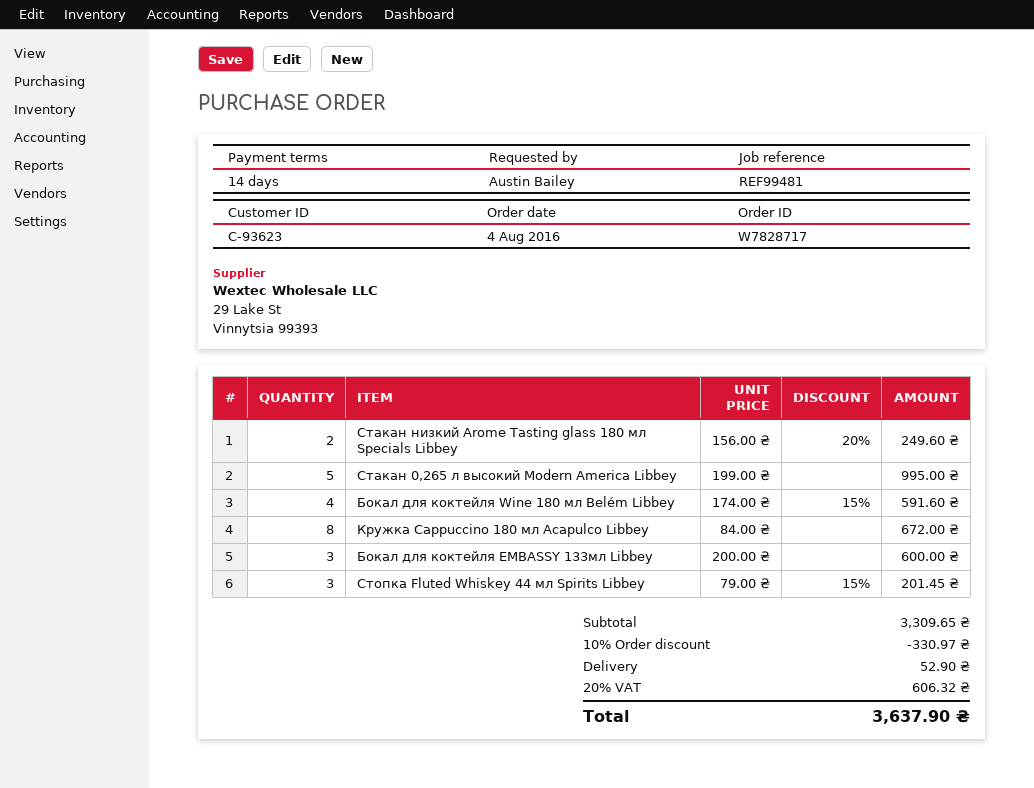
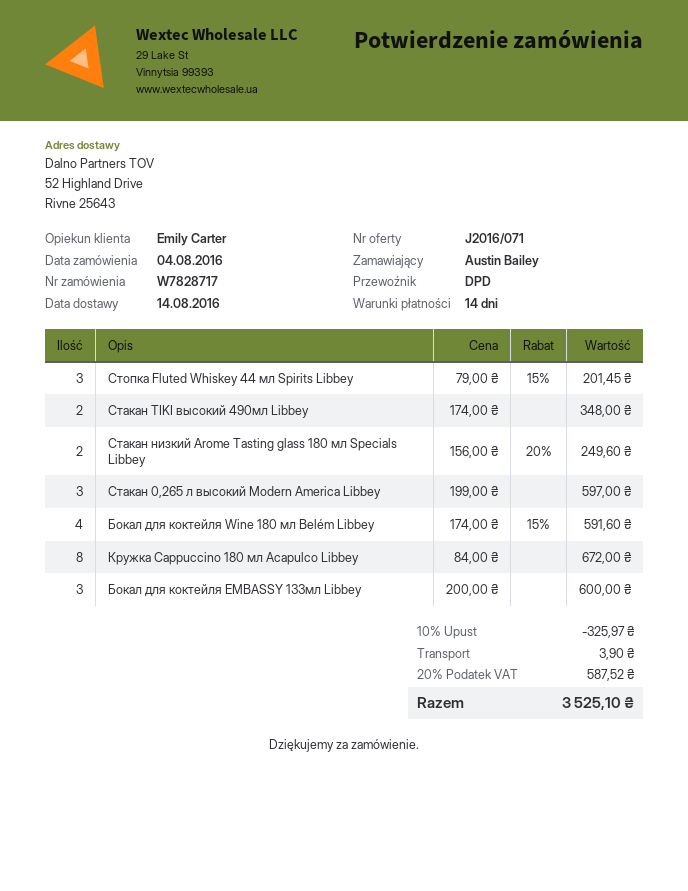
Стакан 0,265 л высокий Modern America Libbey: 5 x 199.00 = 995.00 -> 3 x 199.00 = 597.00
Стакан TIKI высокий 490мл Libbey: none -> 2 x 174.00 = 348.00
discount: 10% = 330.97 -> 10% = 325.97
shipping: 52.90 -> 3.90
tax: 20% = 606.32 -> 20% = 587.52
total: 3637.90 -> 3525.10

